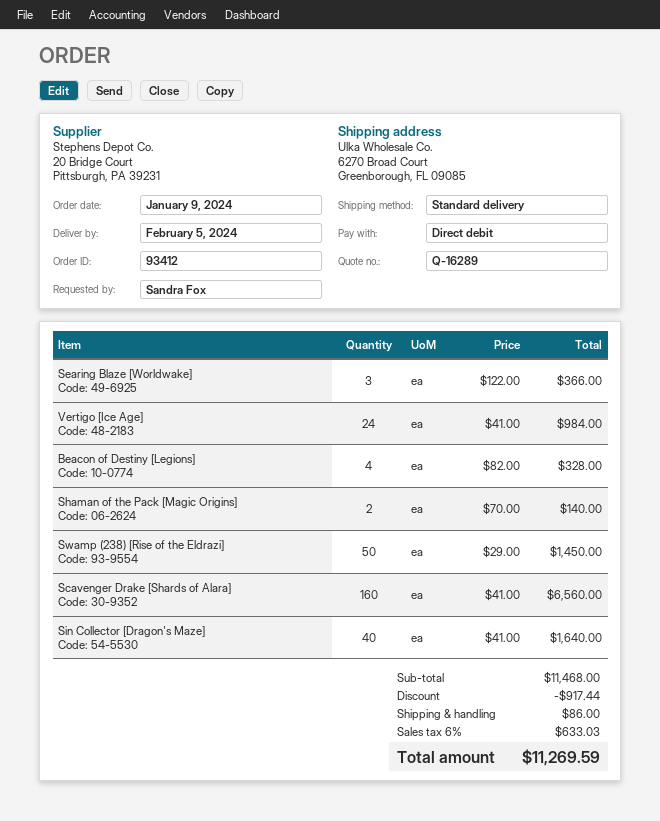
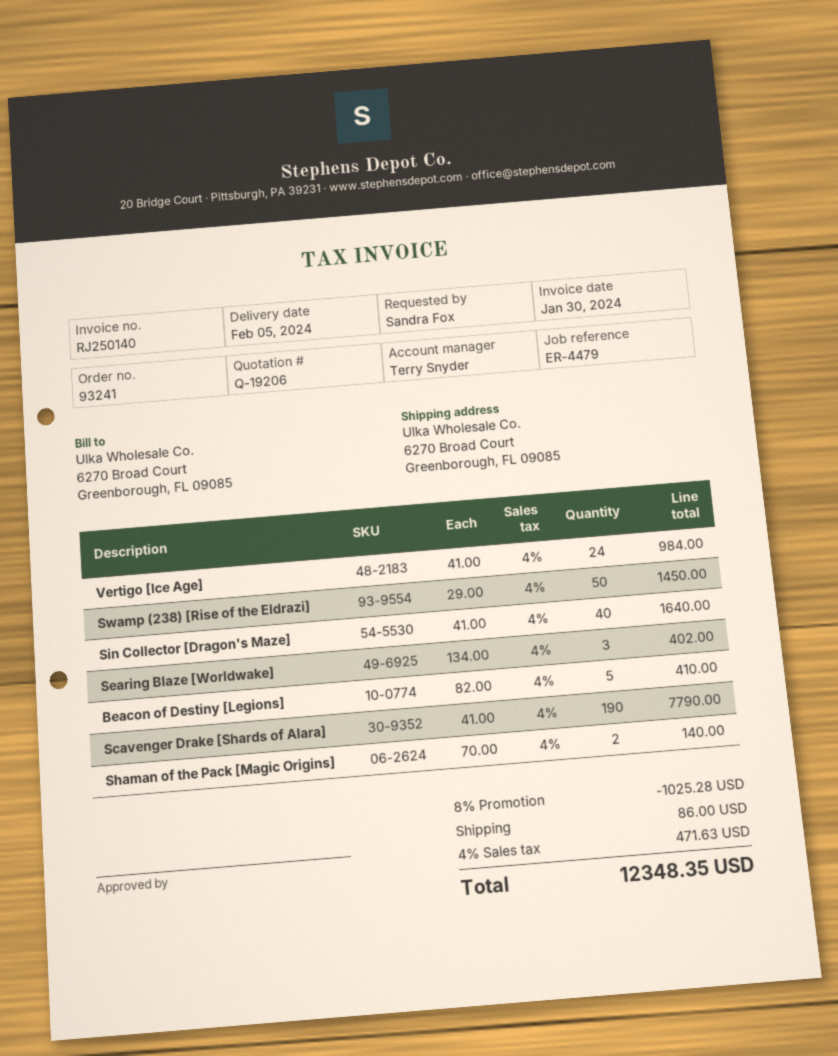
quote number: Q-16289 -> Q-19206
order number: 93412 -> 93241
Searing Blaze [Worldwake]: 3 x 122.00 = 366.00 -> 3 x 134.00 = 402.00
Beacon of Destiny [Legions]: 4 x 82.00 = 328.00 -> 5 x 82.00 = 410.00
Scavenger Drake [Shards of Alara]: 160 x 41.00 = 6560.00 -> 190 x 41.00 = 7790.00
discount: 917.44 -> 1025.28
tax: 6% = 633.03 -> 4% = 471.63
total: 11269.59 -> 12348.35

